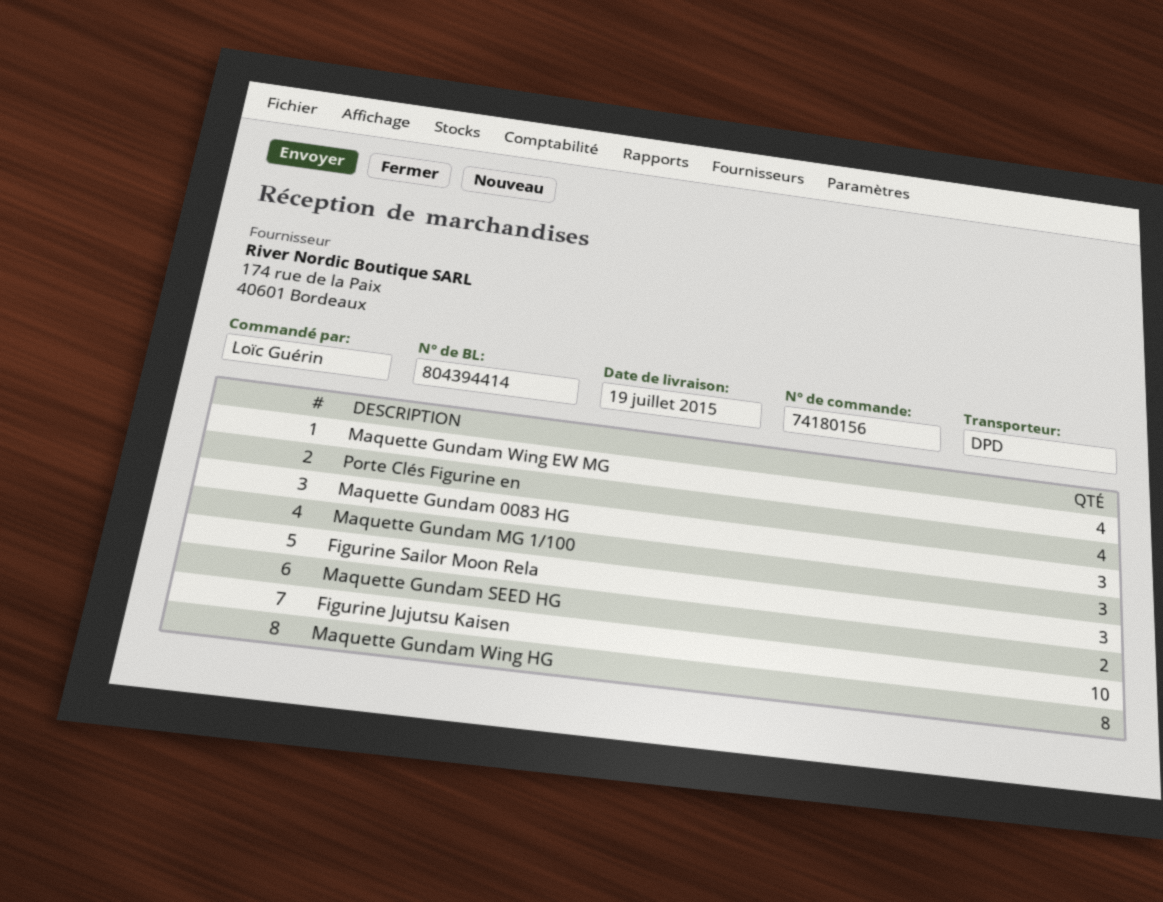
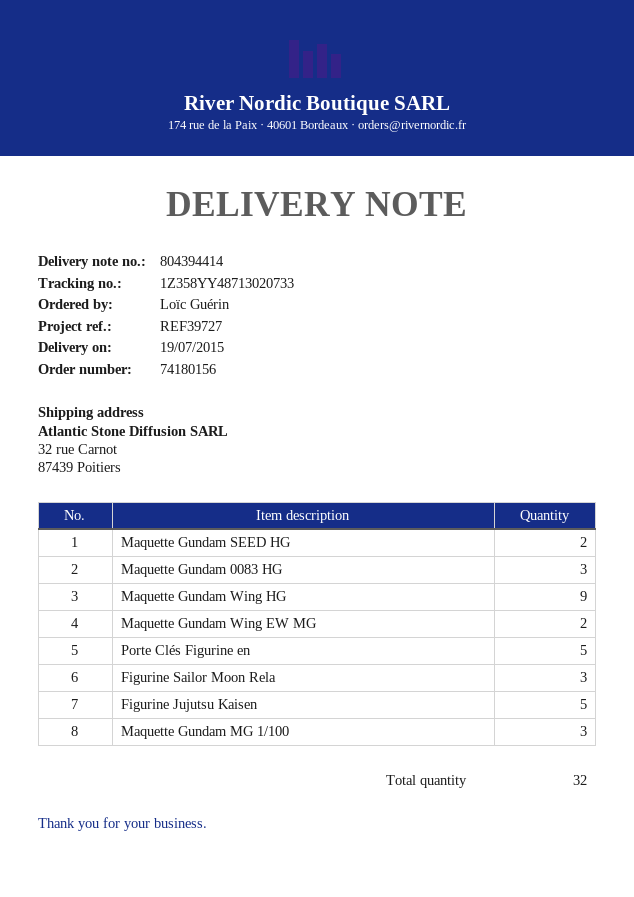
Maquette Gundam Wing EW MG: 4 -> 2
Porte Clés Figurine en: 4 -> 5
Figurine Jujutsu Kaisen: 10 -> 5
Maquette Gundam Wing HG: 8 -> 9

